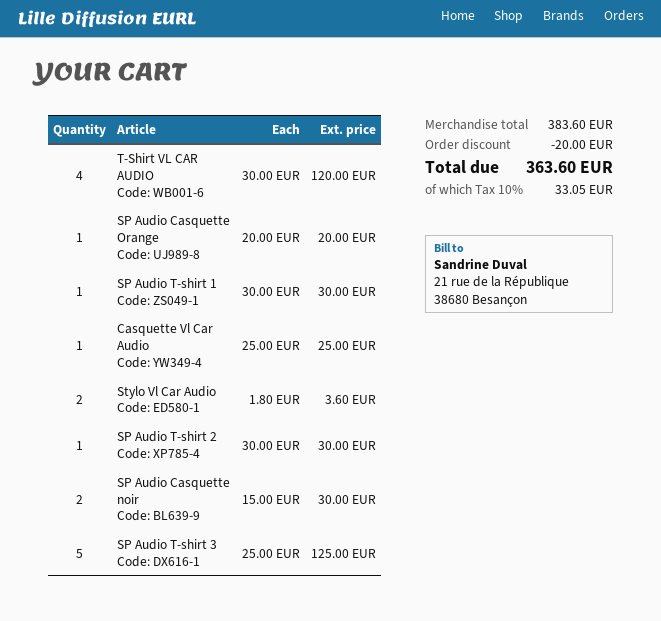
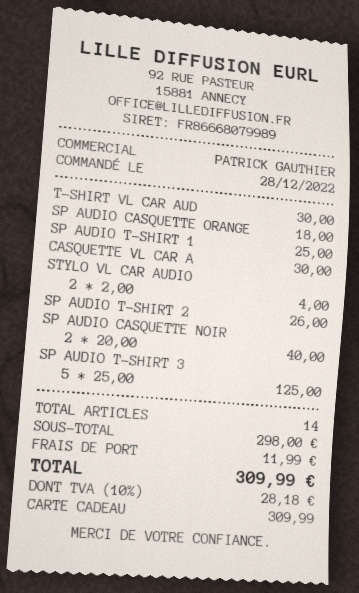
T-Shirt VL CAR AUDIO: 4 x 30.00 = 120.00 -> 1 x 30.00 = 30.00
SP Audio Casquette Orange: 1 x 20.00 = 20.00 -> 1 x 18.00 = 18.00
SP Audio T-shirt 1: 1 x 30.00 = 30.00 -> 1 x 25.00 = 25.00
Casquette Vl Car Audio: 1 x 25.00 = 25.00 -> 1 x 30.00 = 30.00
Stylo Vl Car Audio: 2 x 1.80 = 3.60 -> 2 x 2.00 = 4.00
SP Audio T-shirt 2: 1 x 30.00 = 30.00 -> 1 x 26.00 = 26.00
SP Audio Casquette noir: 2 x 15.00 = 30.00 -> 2 x 20.00 = 40.00
subtotal: 383.60 -> 298.00
discount: 20.00 -> none
shipping: none -> 11.99
tax: 10% = 33.05 -> 10% = 28.18
total: 363.60 -> 309.99

